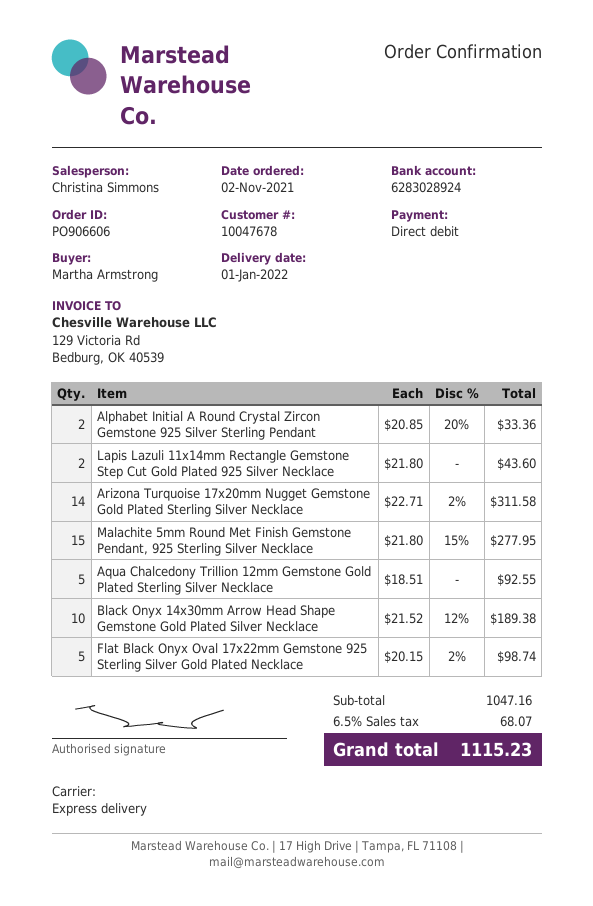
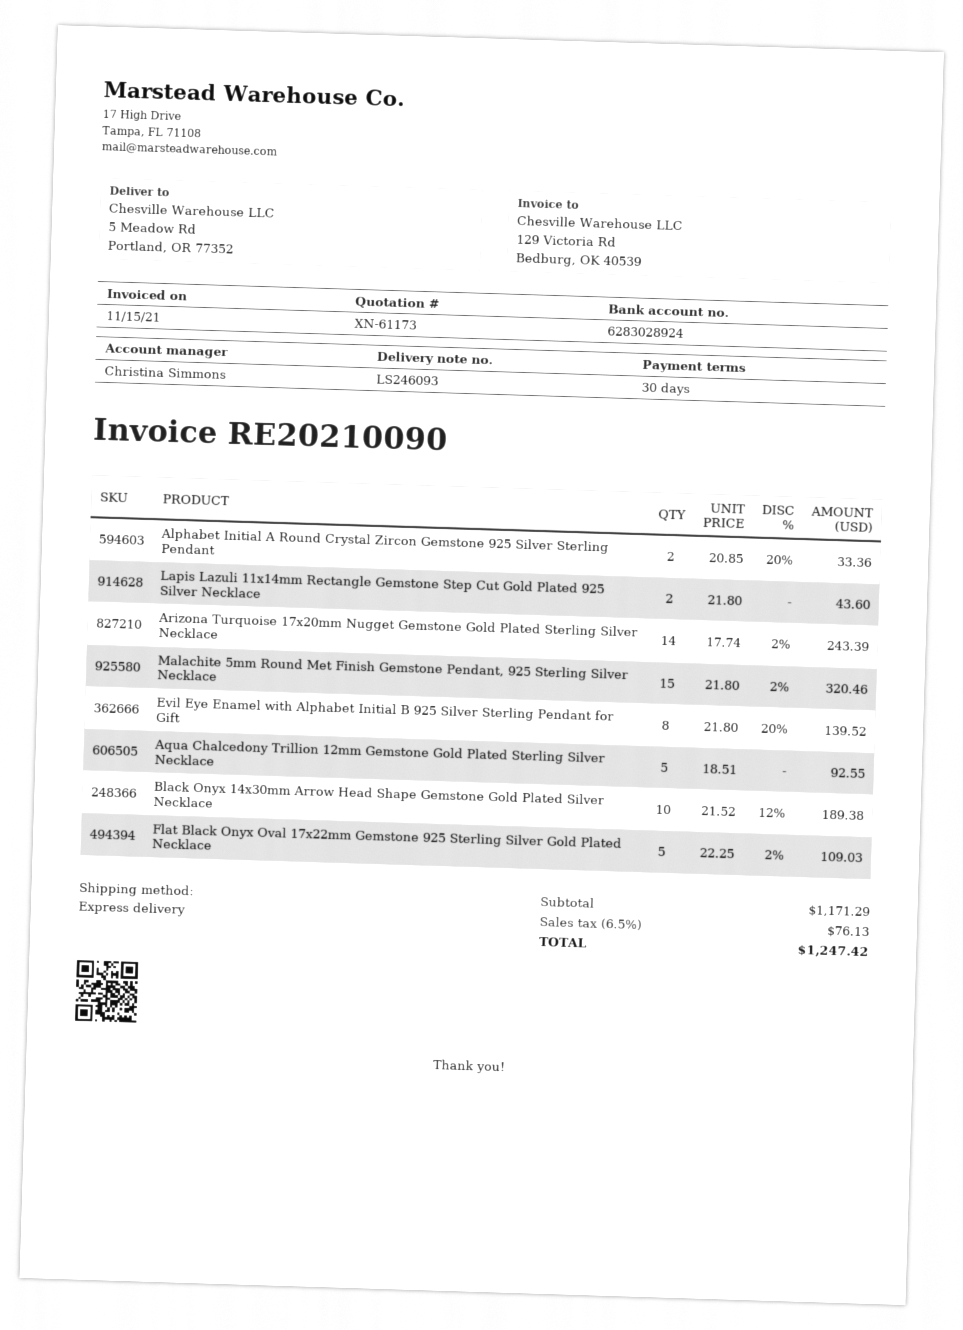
Arizona Turquoise 17x20mm Nugget Gemstone Gold Plated Sterling Silver Necklace: 14 x 22.71 - 2% = 311.58 -> 14 x 17.74 - 2% = 243.39
Malachite 5mm Round Met Finish Gemstone Pendant, 925 Sterling Silver Necklace: 15 x 21.80 - 15% = 277.95 -> 15 x 21.80 - 2% = 320.46
Flat Black Onyx Oval 17x22mm Gemstone 925 Sterling Silver Gold Plated Necklace: 5 x 20.15 - 2% = 98.74 -> 5 x 22.25 - 2% = 109.03
Evil Eye Enamel with Alphabet Initial B 925 Silver Sterling Pendant for Gift: none -> 8 x 21.80 - 20% = 139.52
subtotal: 1047.16 -> 1171.29
tax: 6.5% = 68.07 -> 6.5% = 76.13
total: 1115.23 -> 1247.42

